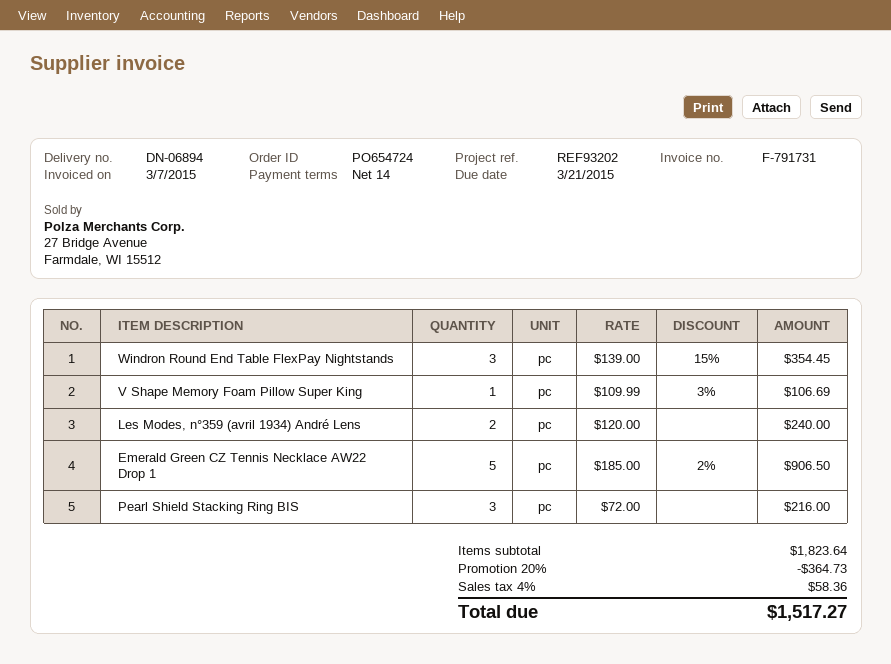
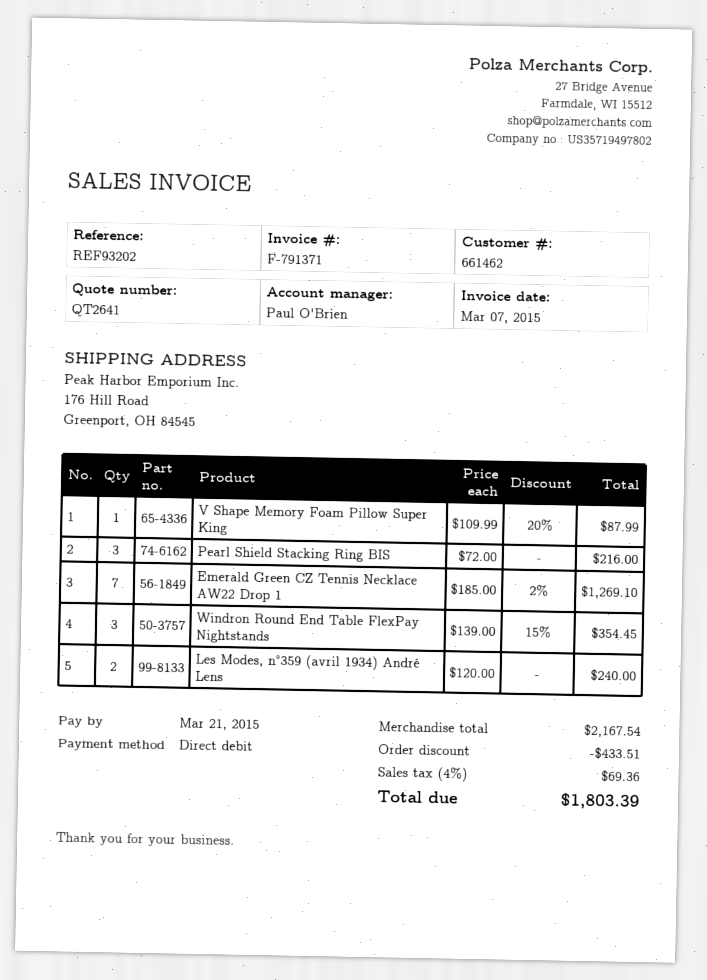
invoice number: F-791731 -> F-791371
V Shape Memory Foam Pillow Super King: 1 x 109.99 - 3% = 106.69 -> 1 x 109.99 - 20% = 87.99
Emerald Green CZ Tennis Necklace AW22 Drop 1: 5 x 185.00 - 2% = 906.50 -> 7 x 185.00 - 2% = 1269.10
subtotal: 1823.64 -> 2167.54
discount: 364.73 -> 433.51
tax: 4% = 58.36 -> 4% = 69.36
total: 1517.27 -> 1803.39

